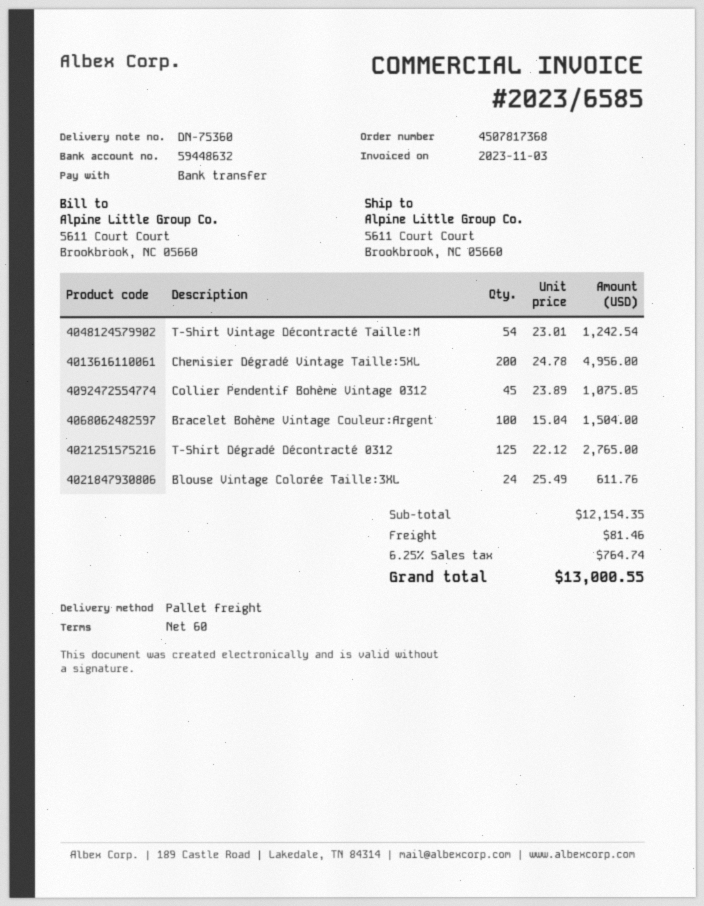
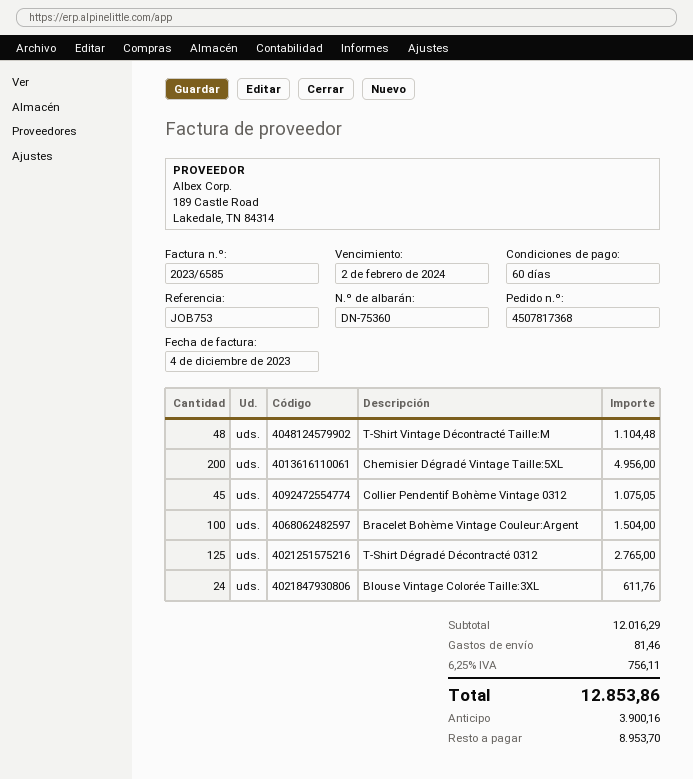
invoice date: 2023-11-03 -> 2023-12-04
T-Shirt Vintage Décontracté Taille:M: 54 for 1242.54 -> 48 for 1104.48
subtotal: 12154.35 -> 12016.29
tax: 6.25% = 764.74 -> 6.25% = 756.11
total: 13000.55 -> 12853.86

